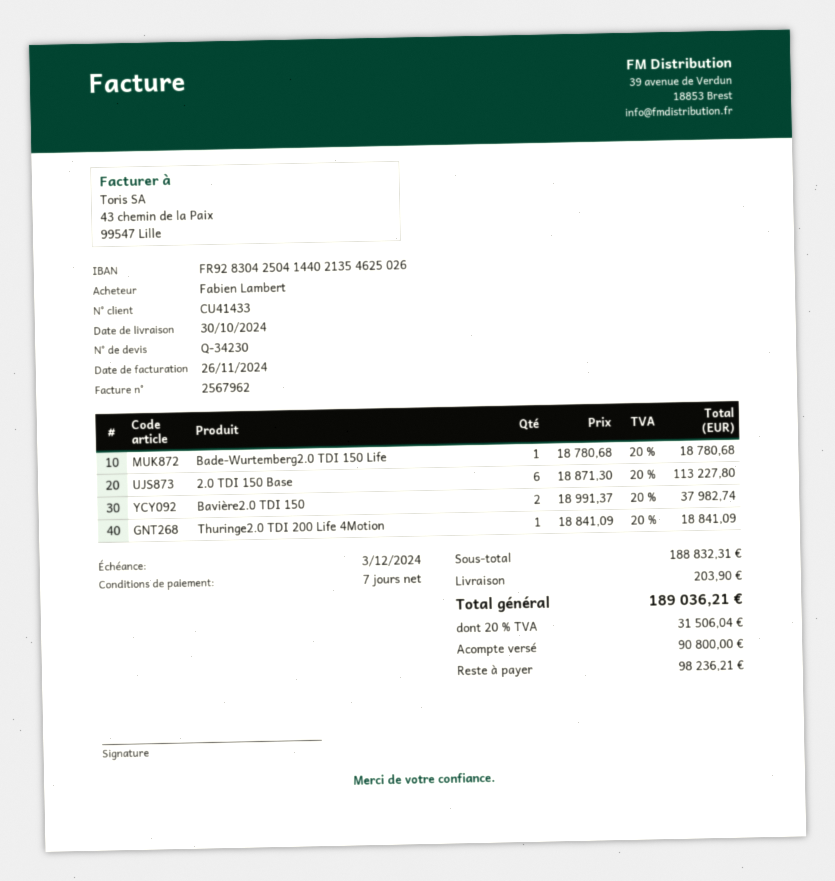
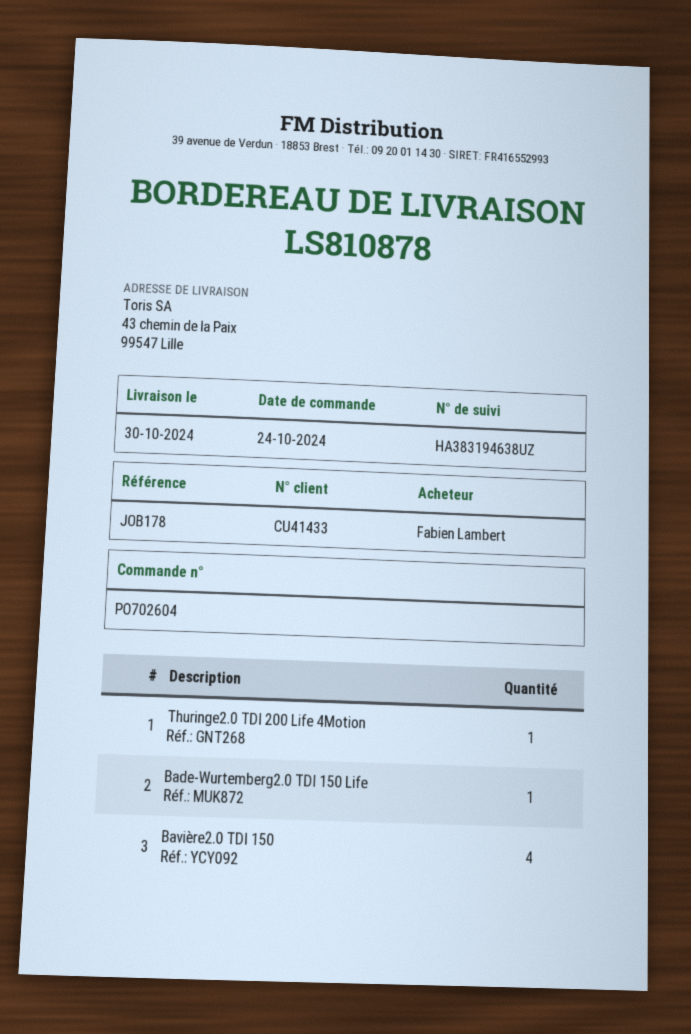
2.0 TDI 150 Base: 6 -> none
Bavière2.0 TDI 150: 2 -> 4

